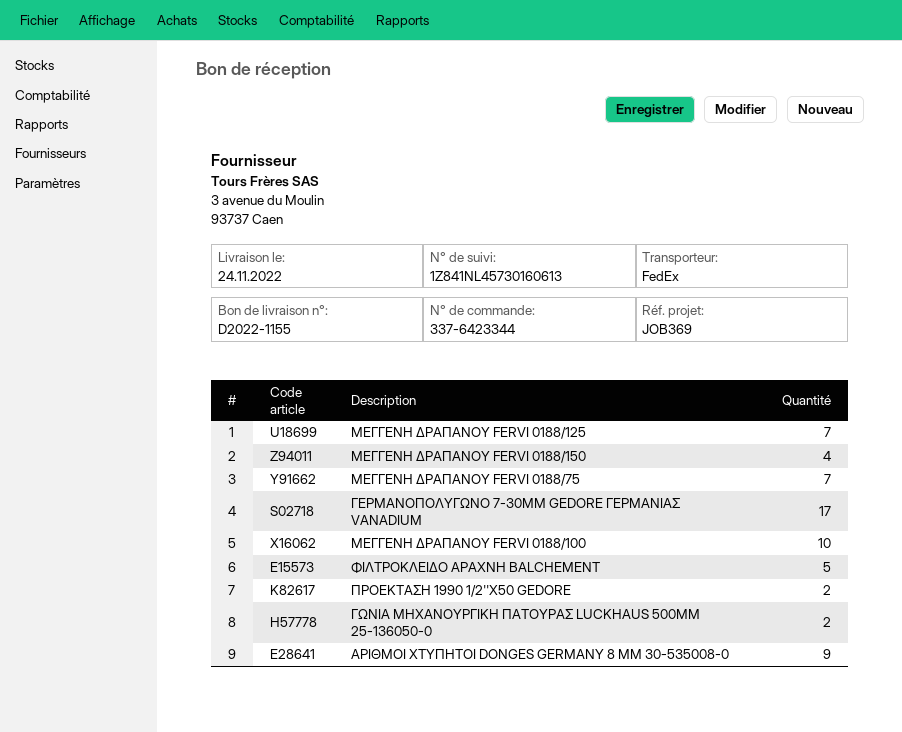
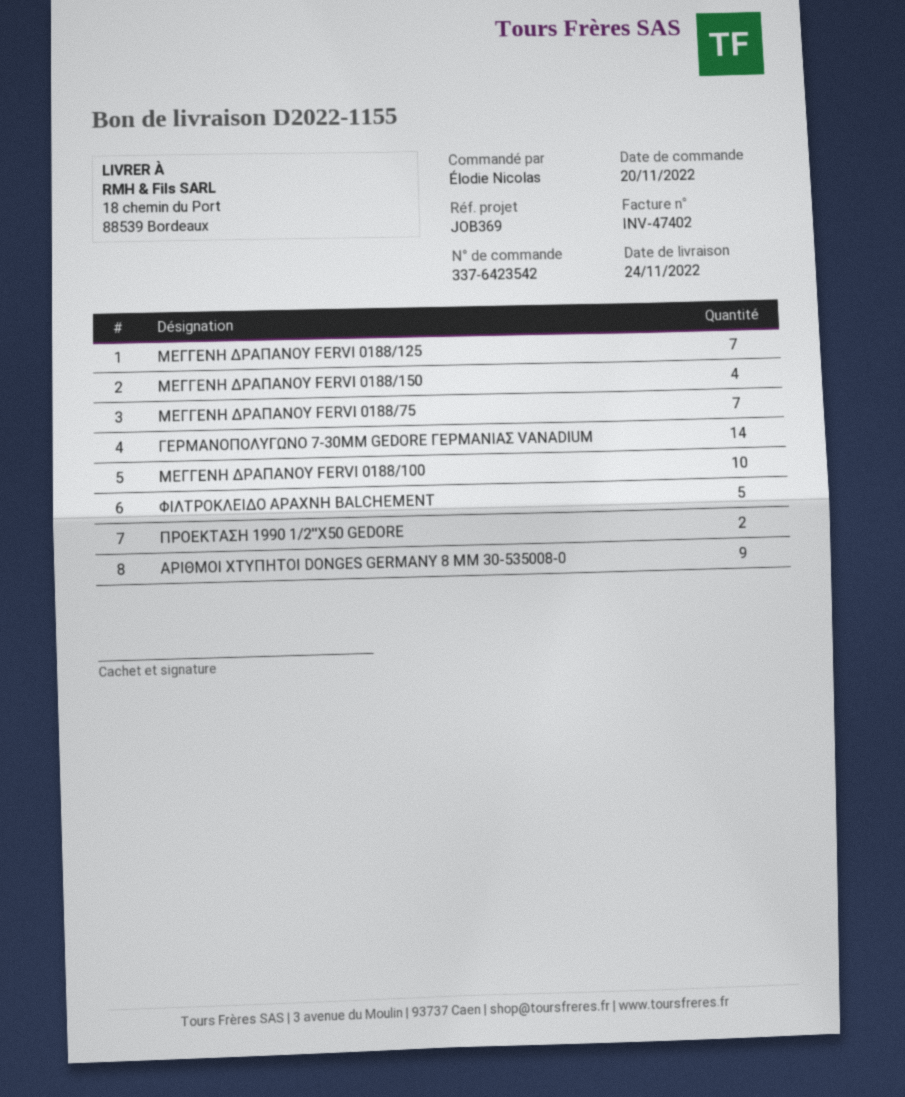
order number: 337-6423344 -> 337-6423542
ΓΕΡΜΑNOΠΟΛYΓΩΝΟ 7-30MM GEDORE ΓΕΡΜΑΝΙΑΣ VANADIUM: 17 -> 14
ΓΩΝΙΑ ΜΗΧΑΝΟΥΡΓΙΚΗ ΠΑΤΟΥΡΑΣ LUCKHAUS 500MM 25-136050-0: 2 -> none

